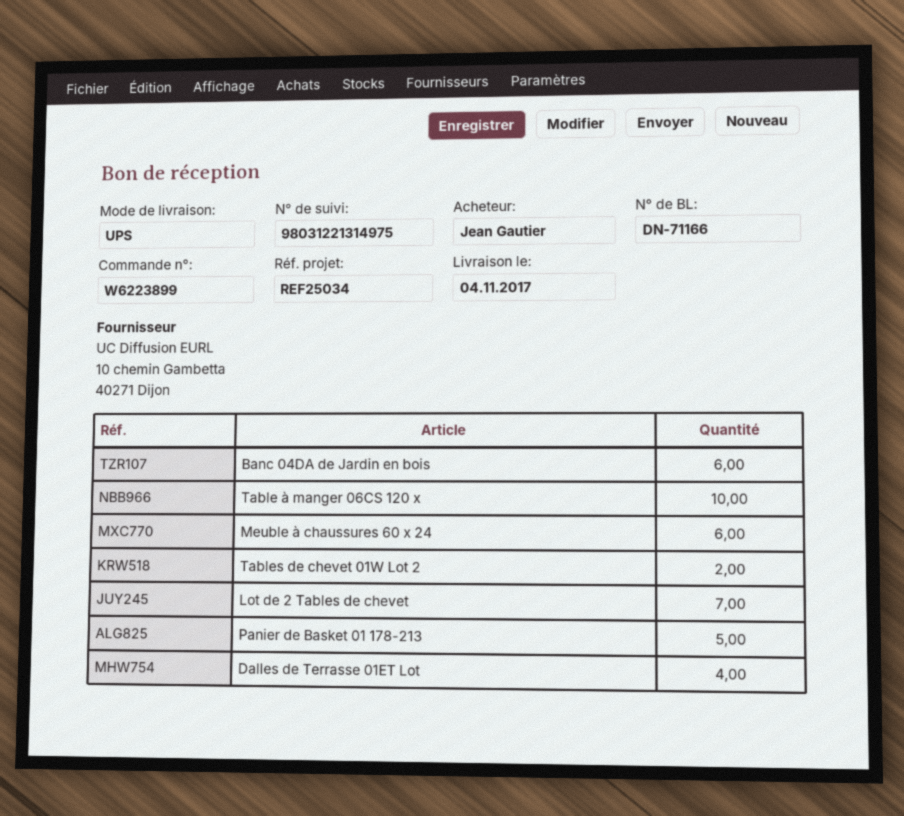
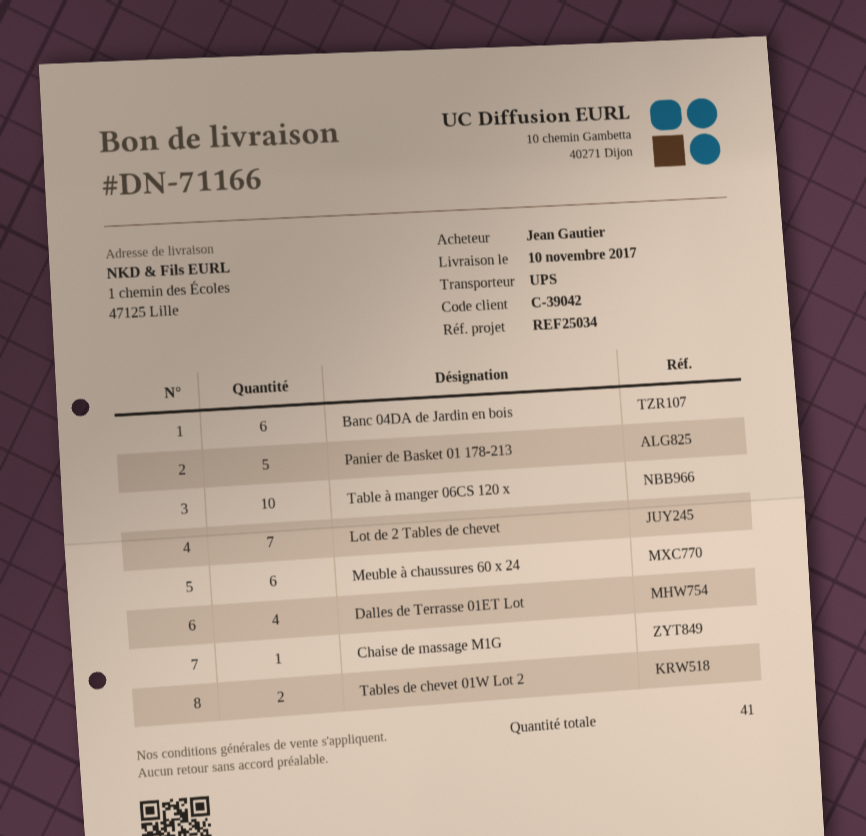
delivery date: 2017-11-04 -> 2017-11-10
Chaise de massage M1G: none -> 1

